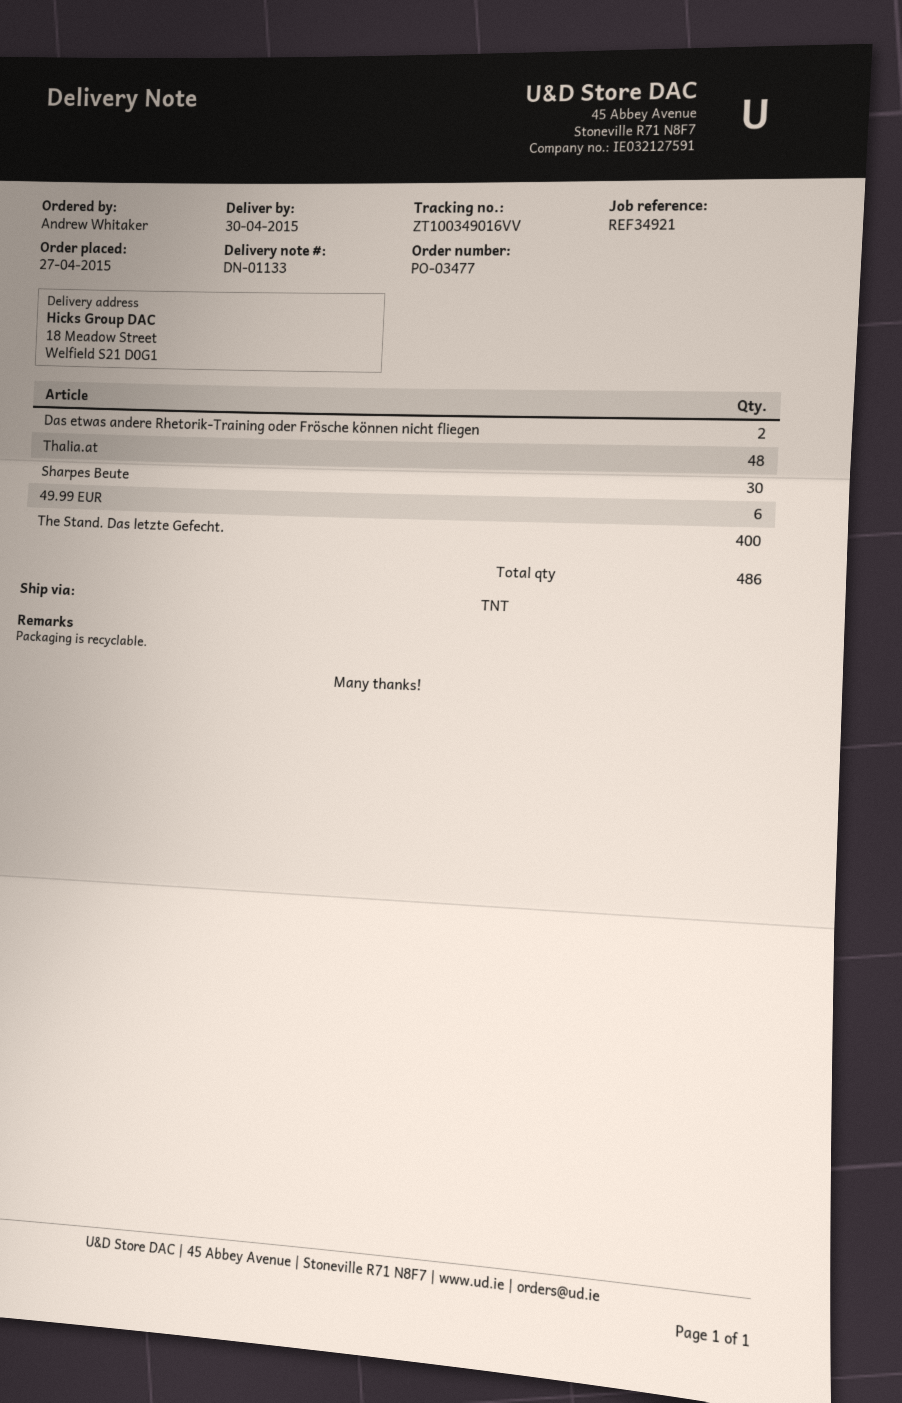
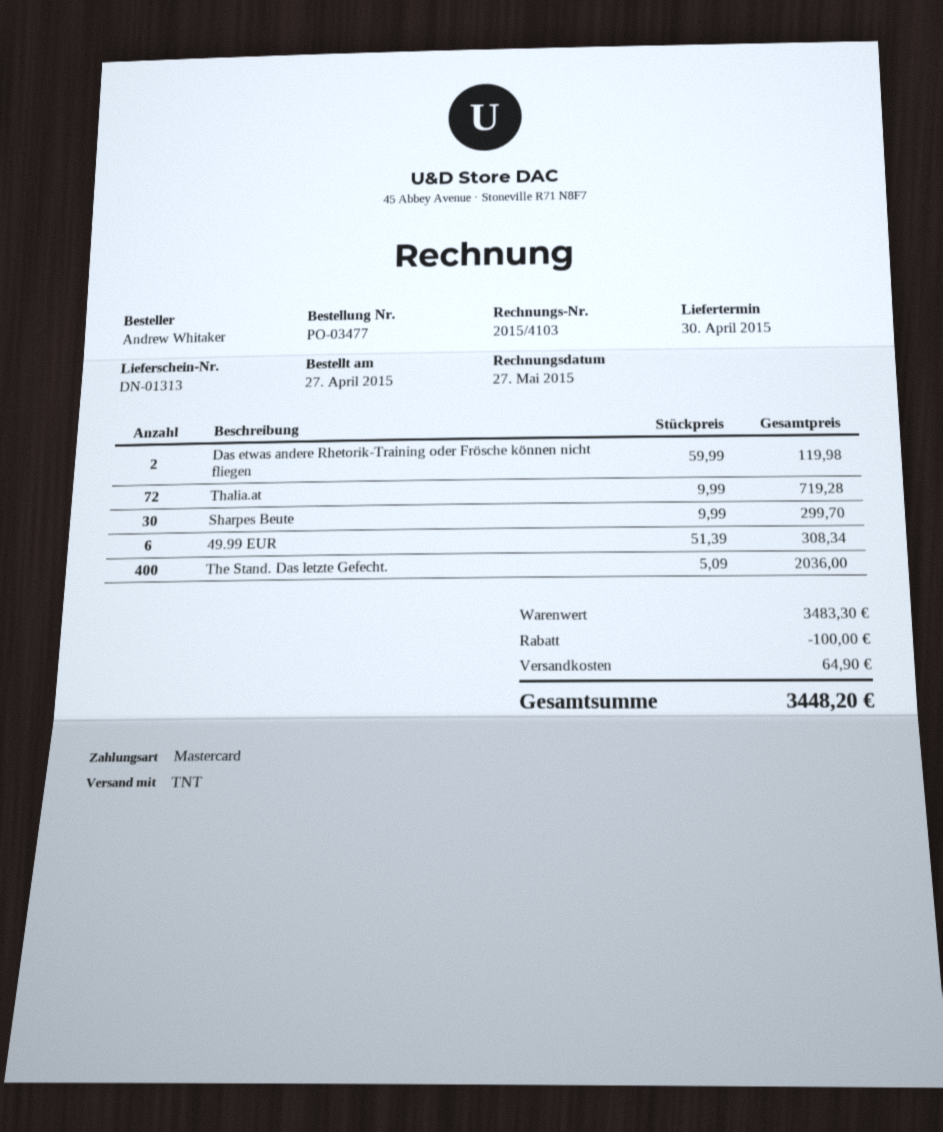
delivery note number: DN-01133 -> DN-01313
Thalia.at: 48 -> 72

